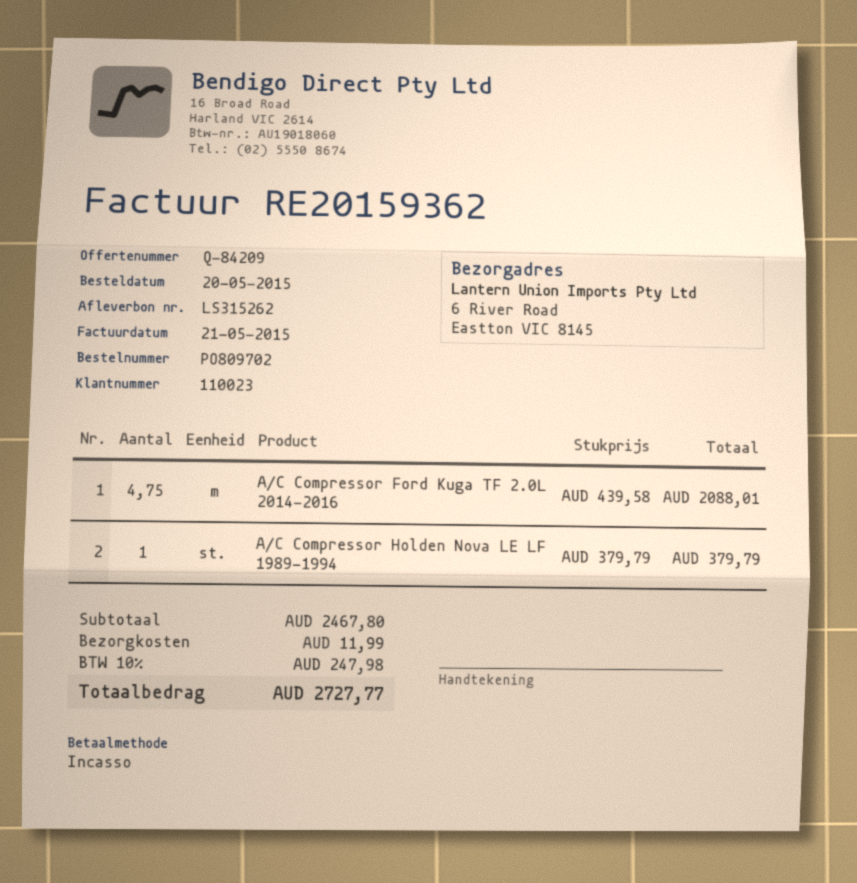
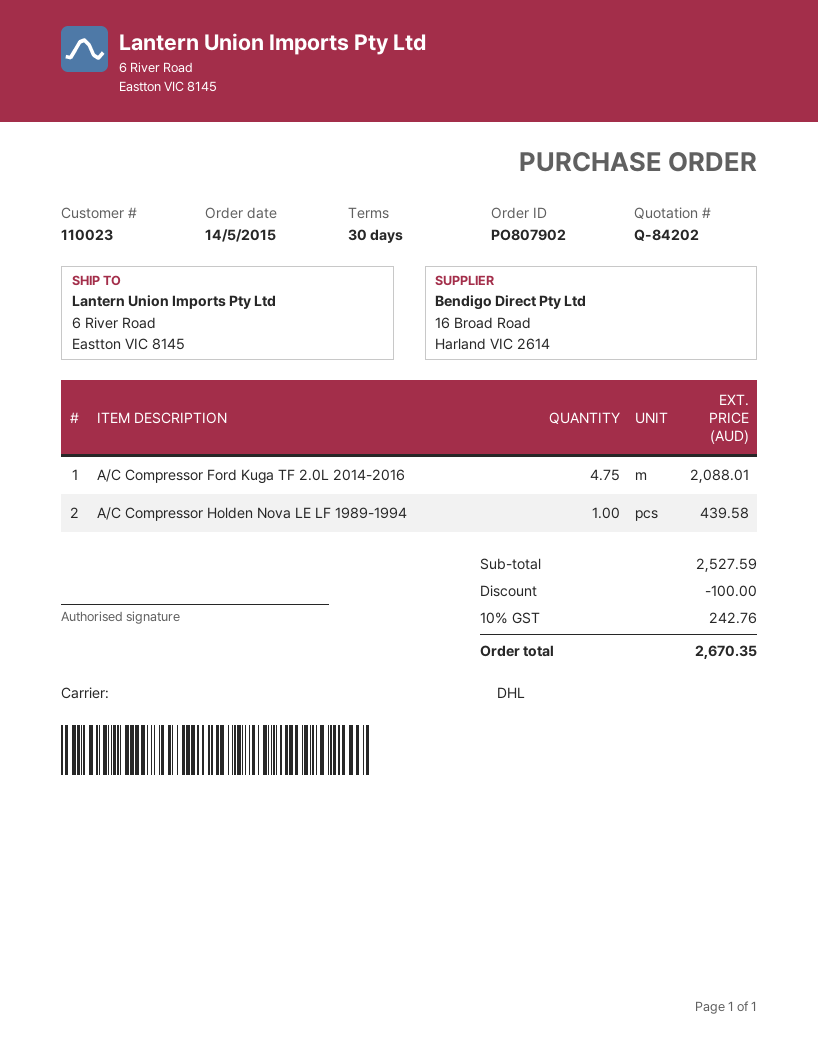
quote number: Q-84209 -> Q-84202
order number: PO809702 -> PO807902
order date: 2015-05-20 -> 2015-05-14
A/C Compressor Holden Nova LE LF 1989-1994: 1 for 379.79 -> 1 for 439.58
subtotal: 2467.80 -> 2527.59
discount: none -> 100.00
shipping: 11.99 -> none
tax: 10% = 247.98 -> 10% = 242.76
total: 2727.77 -> 2670.35

